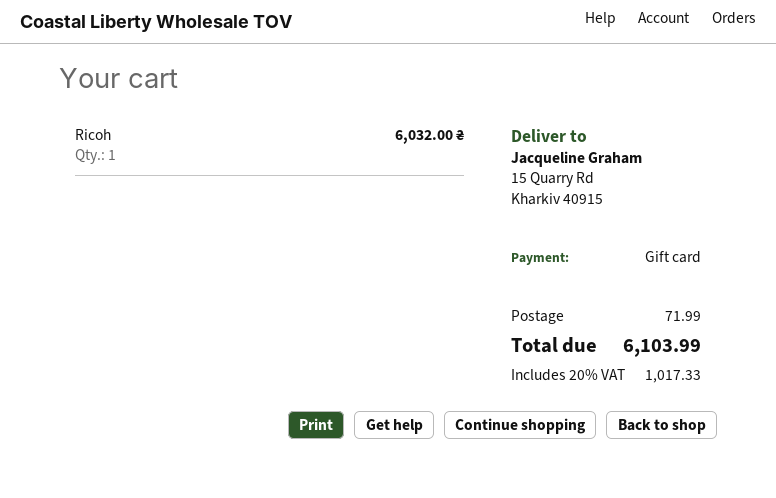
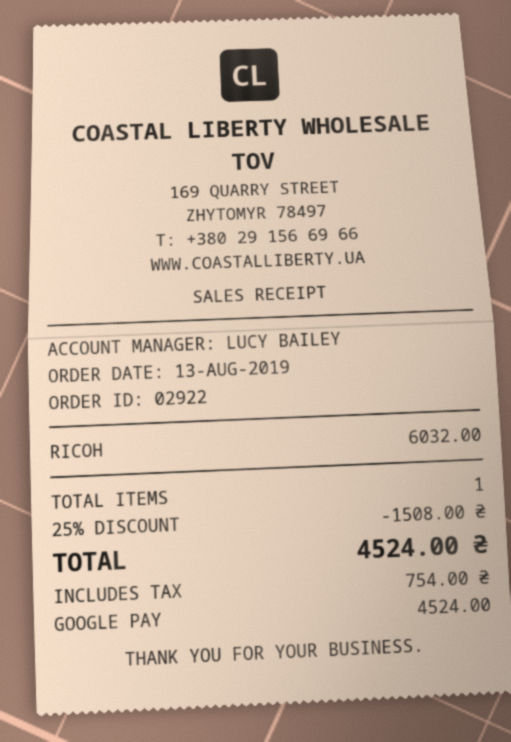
payment method: gift card -> Google Pay
discount: none -> 25% = 1508.00
shipping: 71.99 -> none
tax: 1017.33 -> 754.00
total: 6103.99 -> 4524.00

